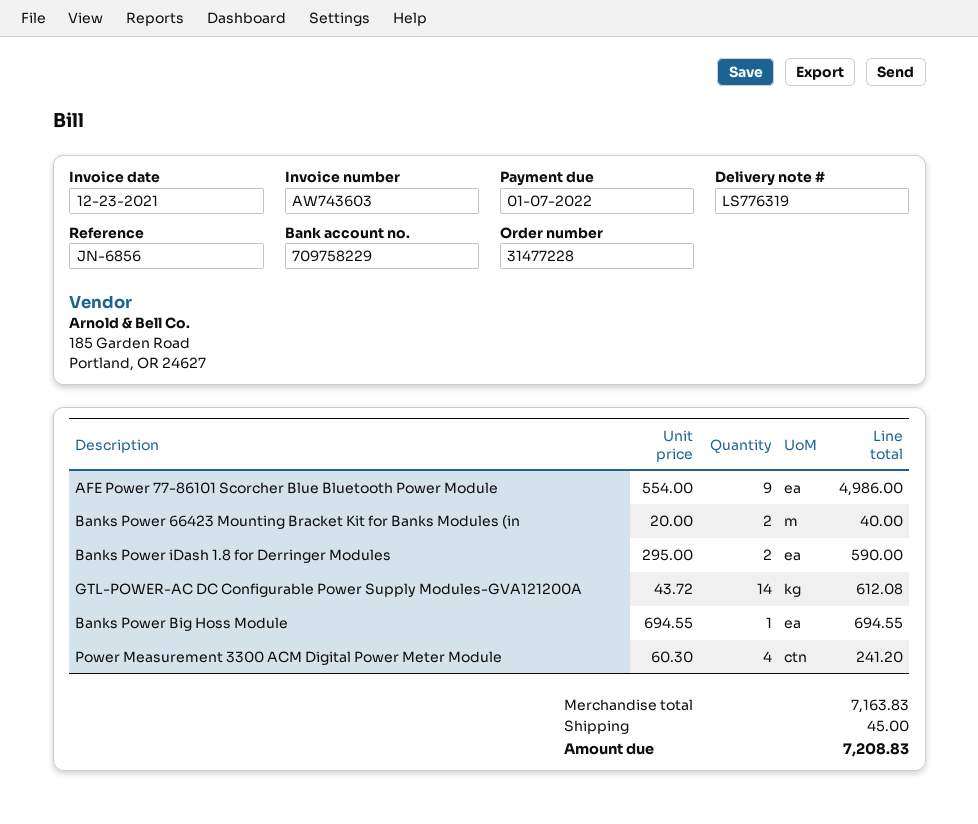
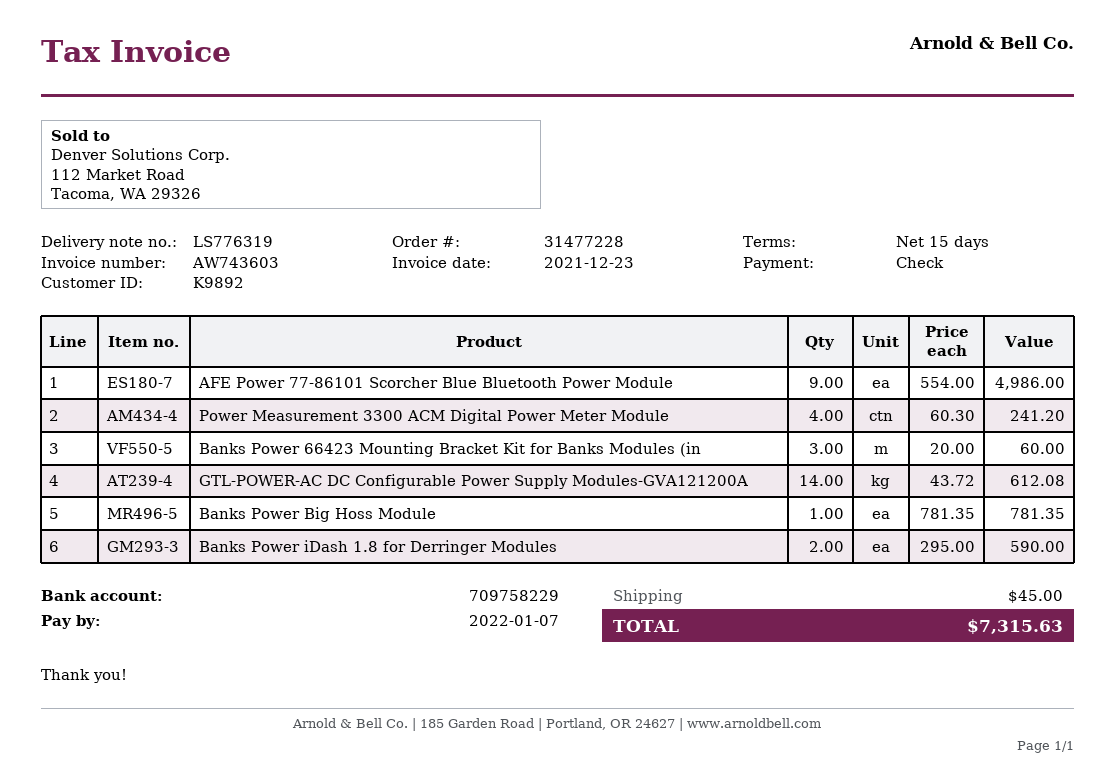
Banks Power 66423 Mounting Bracket Kit for Banks Modules (in: 2 x 20.00 = 40.00 -> 3 x 20.00 = 60.00
Banks Power Big Hoss Module: 1 x 694.55 = 694.55 -> 1 x 781.35 = 781.35
total: 7208.83 -> 7315.63

